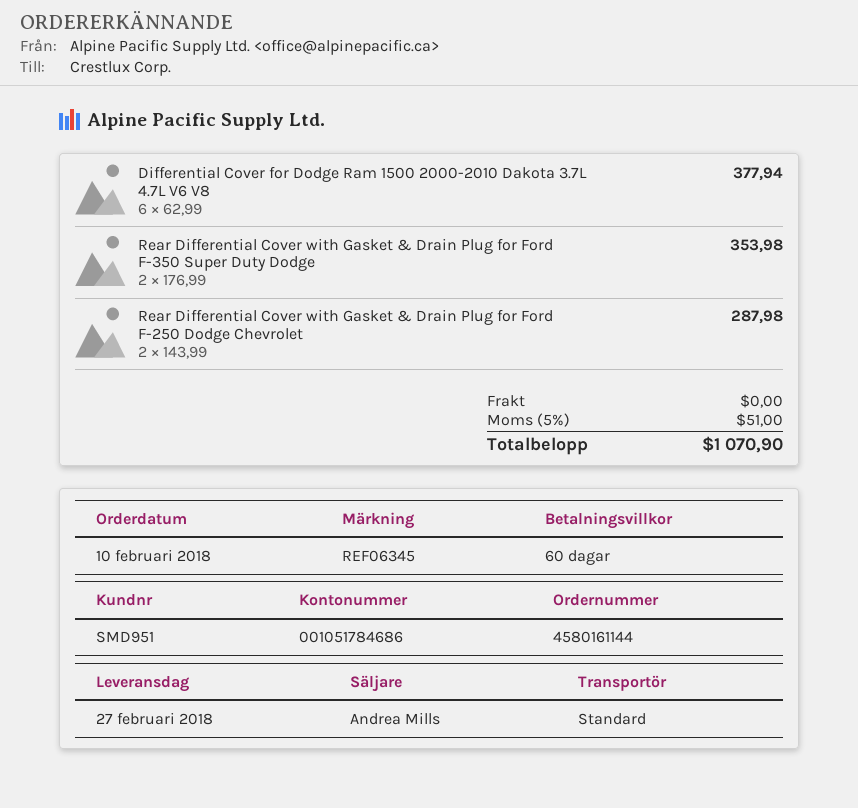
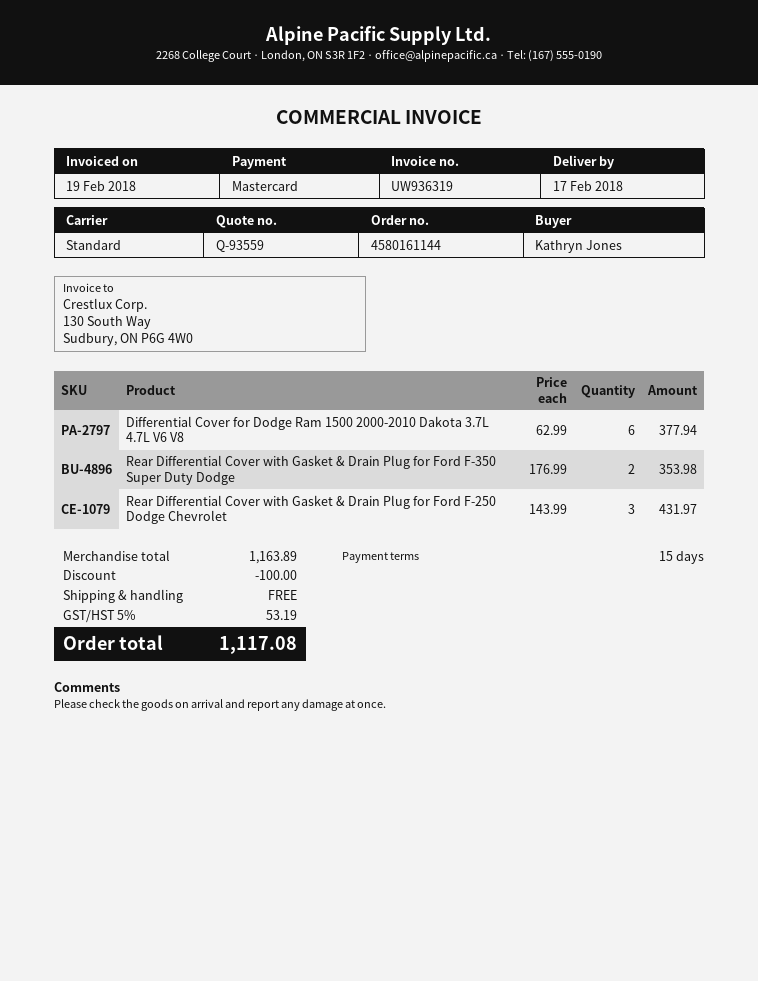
delivery date: 2018-02-27 -> 2018-02-17
payment terms: 60 days -> 15 days
Rear Differential Cover with Gasket & Drain Plug for Ford F-250 Dodge Chevrolet: 2 x 143.99 = 287.98 -> 3 x 143.99 = 431.97
discount: none -> 100.00
tax: 5% = 51.00 -> 5% = 53.19
total: 1070.90 -> 1117.08

